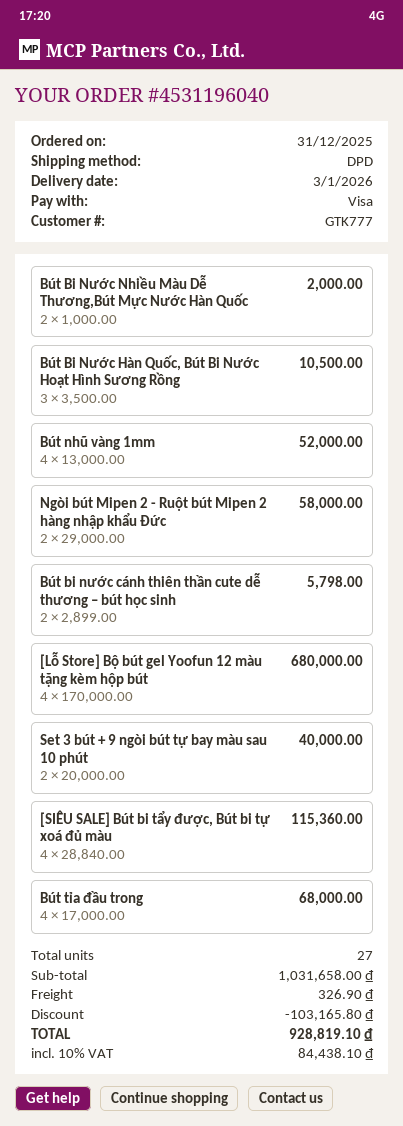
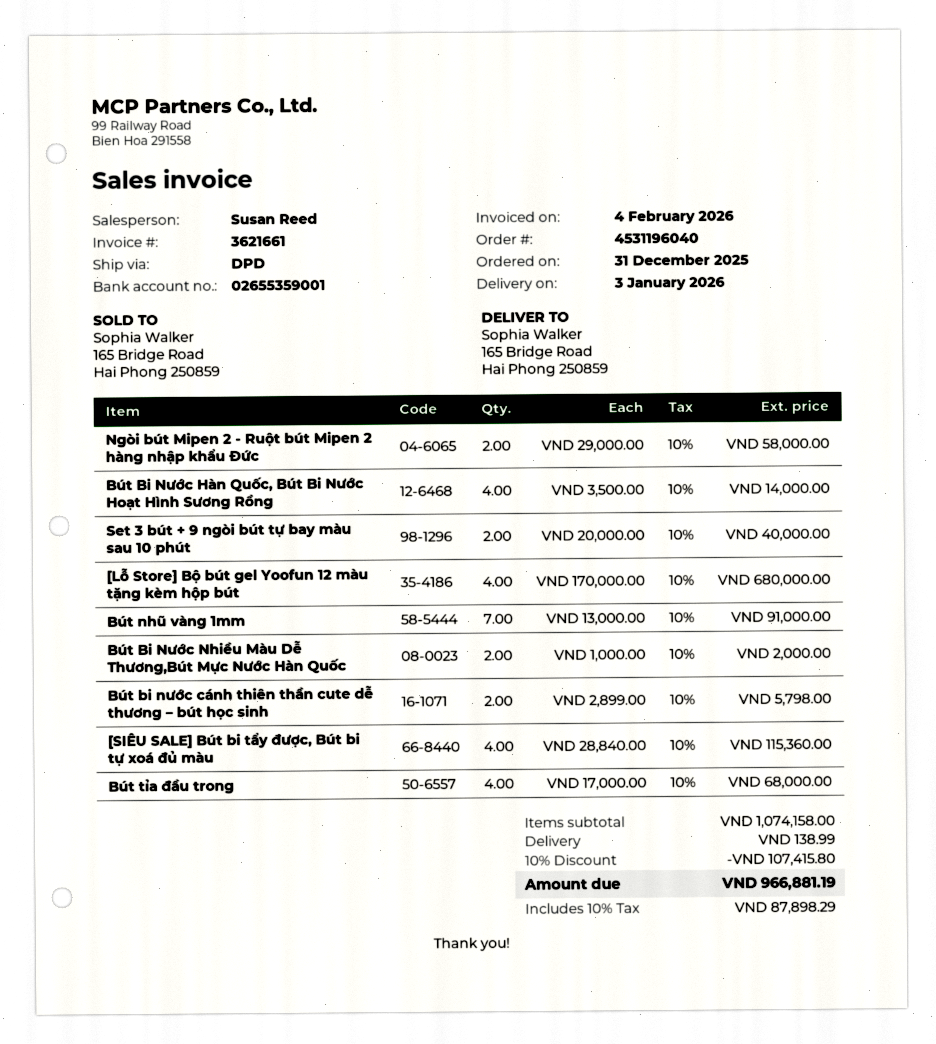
Bút Bi Nước Hàn Quốc, Bút Bi Nước Hoạt Hình Sương Rồng: 3 x 3500.00 = 10500.00 -> 4 x 3500.00 = 14000.00
Bút nhũ vàng 1mm: 4 x 13000.00 = 52000.00 -> 7 x 13000.00 = 91000.00
subtotal: 1031658.00 -> 1074158.00
discount: 103165.80 -> 107415.80
shipping: 326.90 -> 138.99
tax: 10% = 84438.10 -> 10% = 87898.29
total: 928819.10 -> 966881.19

